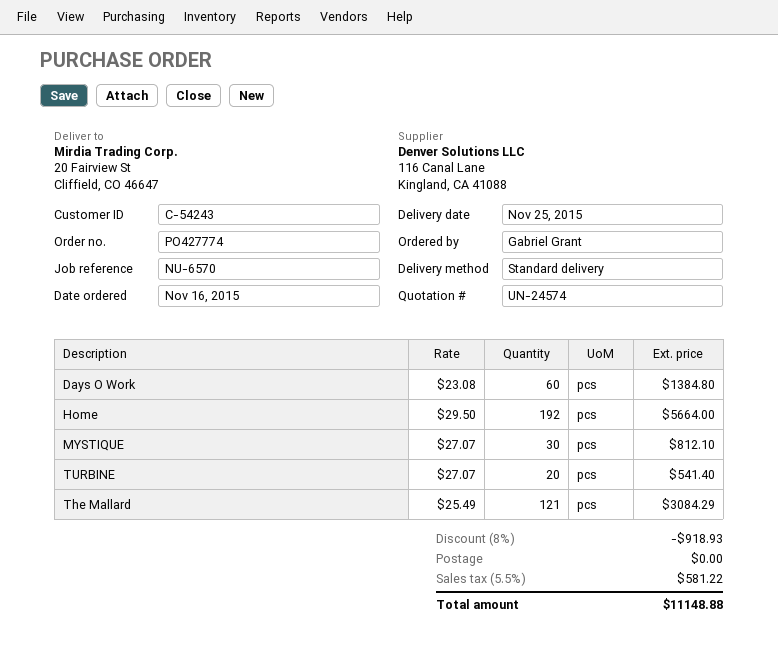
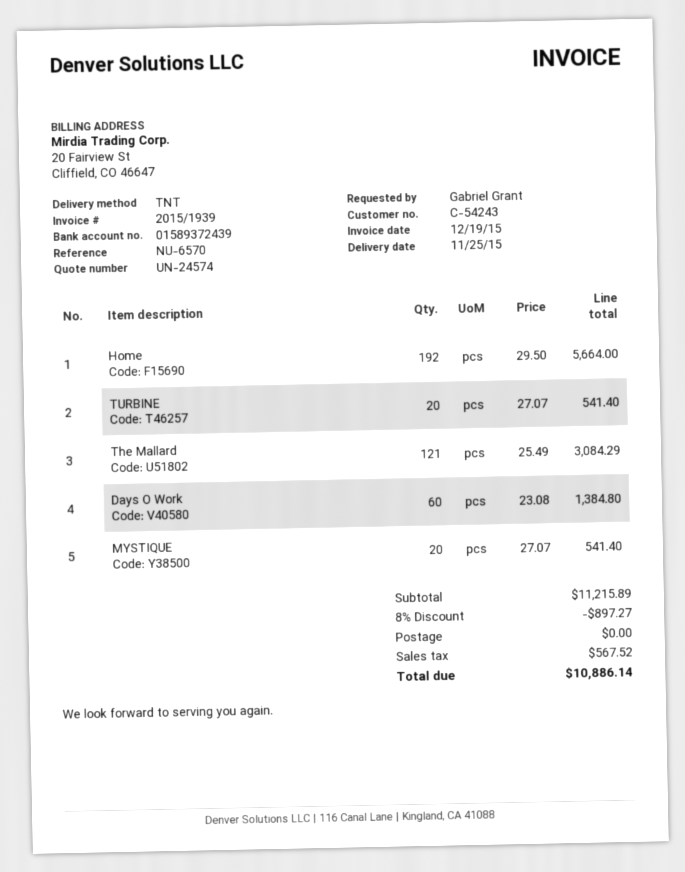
shipping method: standard -> TNT
MYSTIQUE: 30 x 27.07 = 812.10 -> 20 x 27.07 = 541.40
discount: 8% = 918.93 -> 8% = 897.27
tax: 581.22 -> 567.52
total: 11148.88 -> 10886.14

